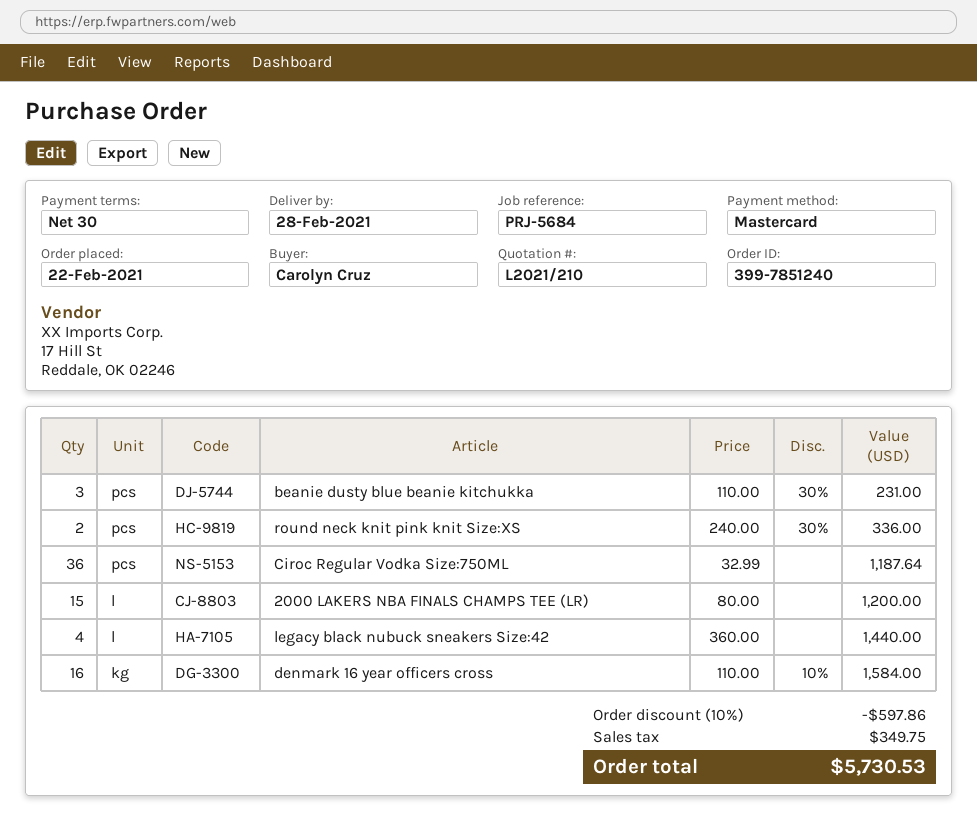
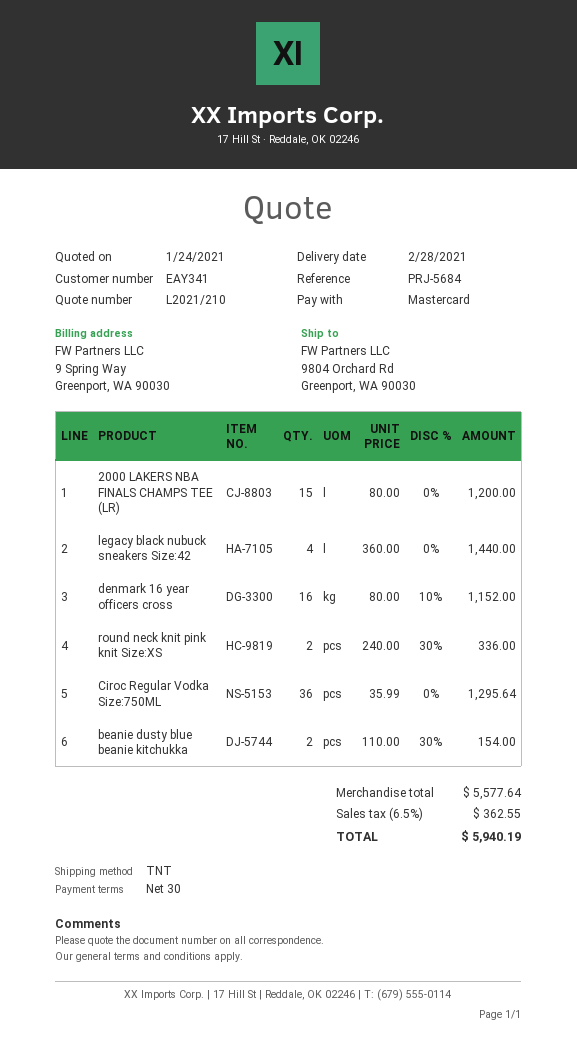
beanie dusty blue beanie kitchukka: 3 x 110.00 - 30% = 231.00 -> 2 x 110.00 - 30% = 154.00
Ciroc Regular Vodka Size:750ML: 36 x 32.99 = 1187.64 -> 36 x 35.99 = 1295.64
denmark 16 year officers cross: 16 x 110.00 - 10% = 1584.00 -> 16 x 80.00 - 10% = 1152.00
discount: 10% = 597.86 -> none
tax: 349.75 -> 362.55
total: 5730.53 -> 5940.19

